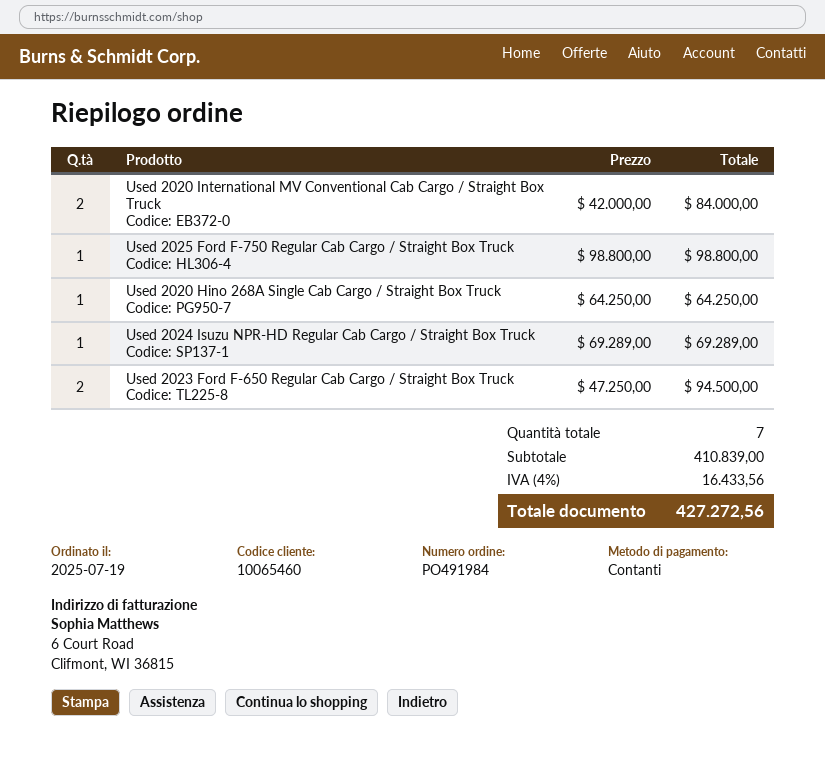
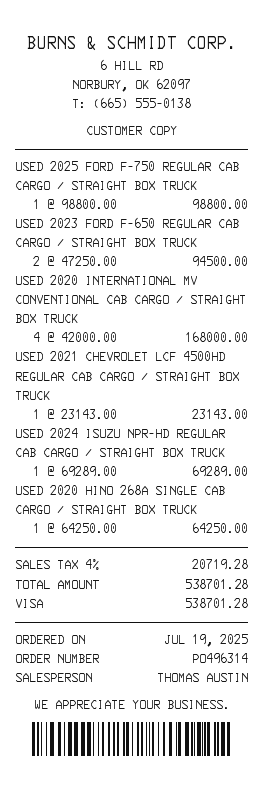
order number: PO491984 -> PO496314
payment method: cash -> Visa
Used 2020 International MV Conventional Cab Cargo / Straight Box Truck: 2 x 42000.00 = 84000.00 -> 4 x 42000.00 = 168000.00
USED 2021 CHEVROLET LCF 4500HD REGULAR CAB CARGO / STRAIGHT BOX TRUCK: none -> 1 x 23143.00 = 23143.00
tax: 4% = 16433.56 -> 4% = 20719.28
total: 427272.56 -> 538701.28

